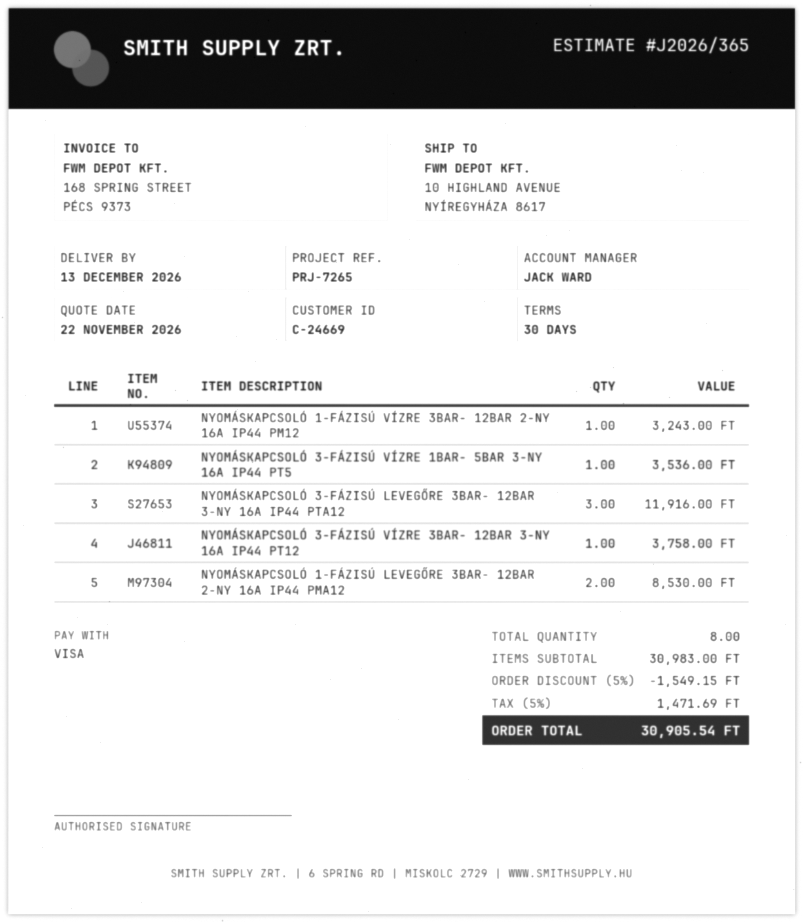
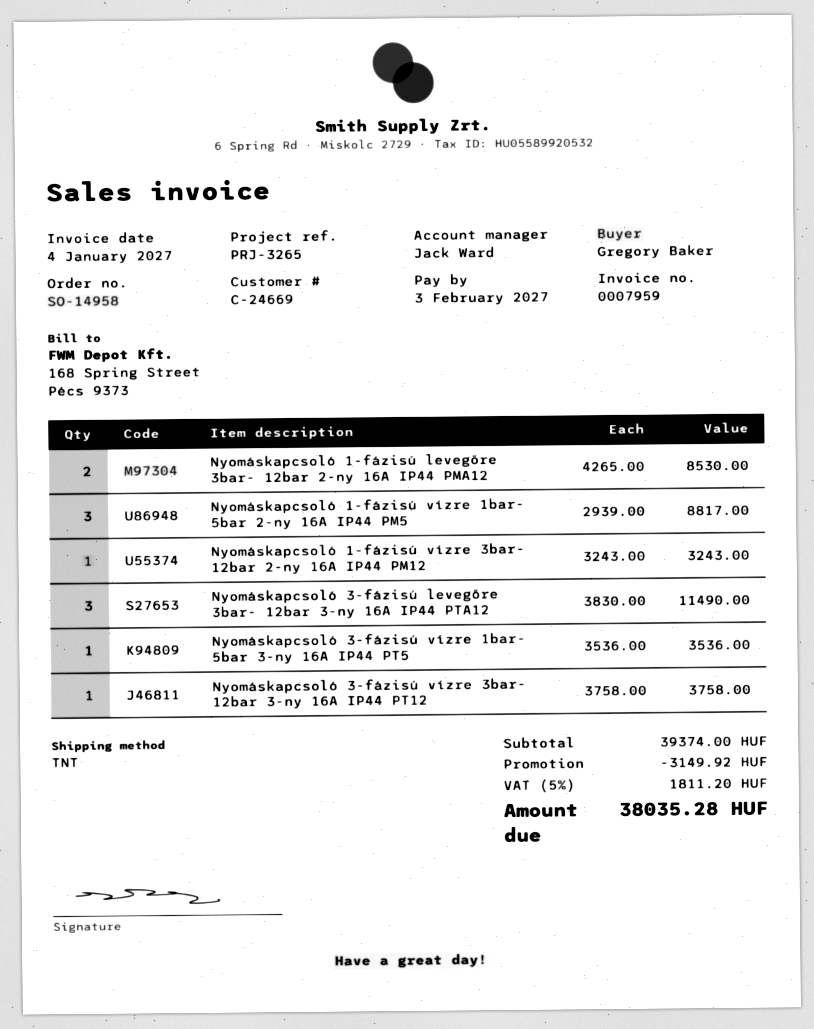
reference: PRJ-7265 -> PRJ-3265
NYOMÁSKAPCSOLÓ 3-FÁZISÚ LEVEGŐRE 3BAR- 12BAR 3-NY 16A IP44 PTA12: 3 for 11916.00 -> 3 for 11490.00
Nyomáskapcsoló 1-fázisú vízre 1bar- 5bar 2-ny 16A IP44 PM5: none -> 3 for 8817.00
subtotal: 30983.00 -> 39374.00
discount: 1549.15 -> 3149.92
tax: 5% = 1471.69 -> 5% = 1811.20
total: 30905.54 -> 38035.28

